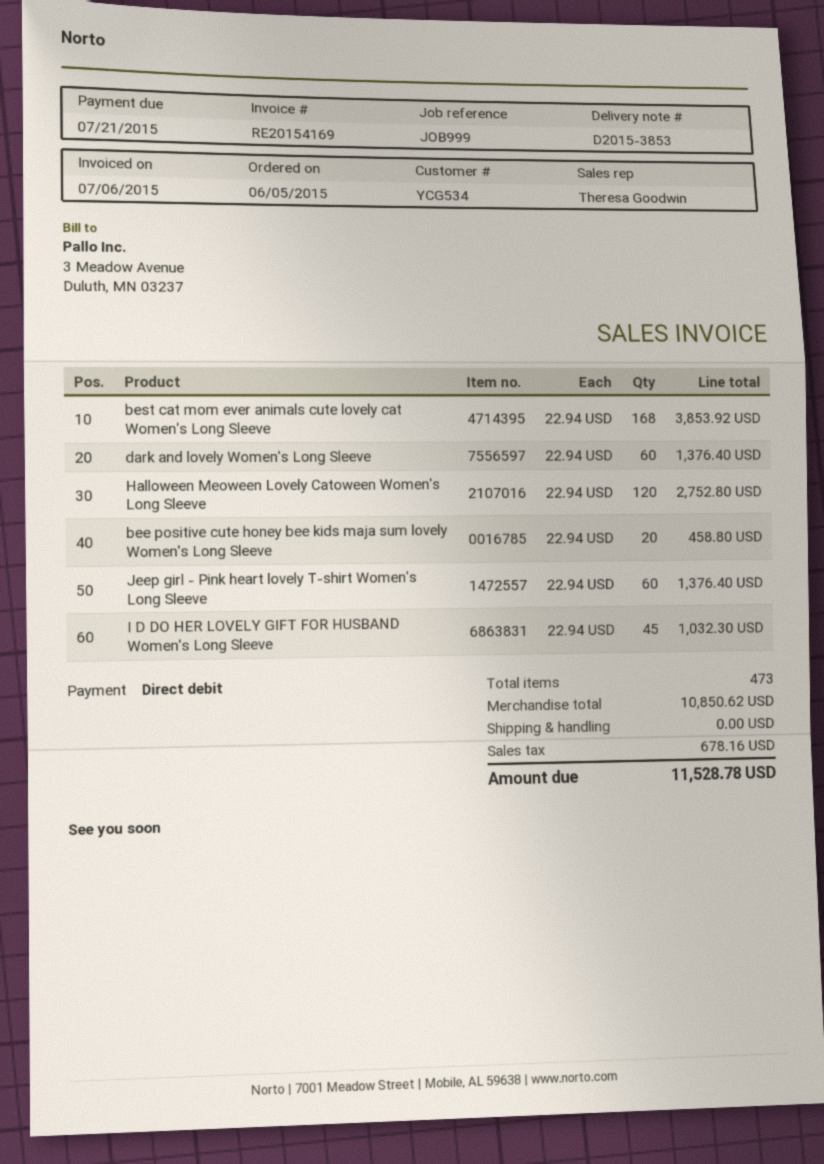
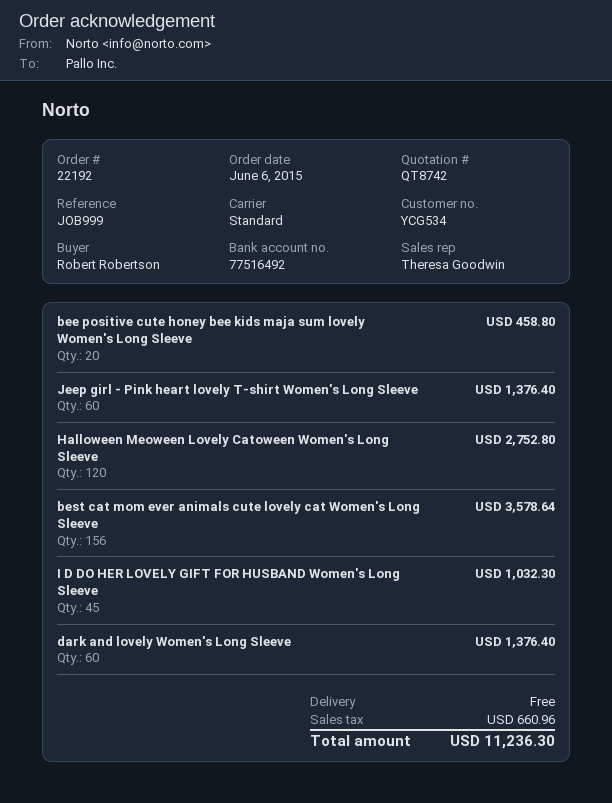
order date: 2015-06-05 -> 2015-06-06
best cat mom ever animals cute lovely cat Women's Long Sleeve: 168 for 3853.92 -> 156 for 3578.64
tax: 678.16 -> 660.96
total: 11528.78 -> 11236.30

